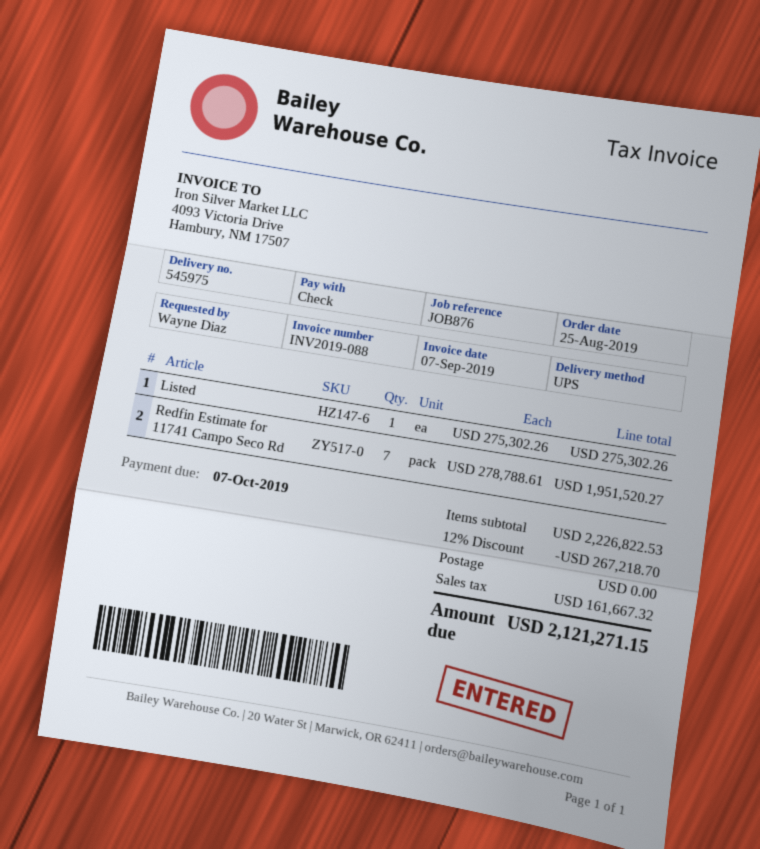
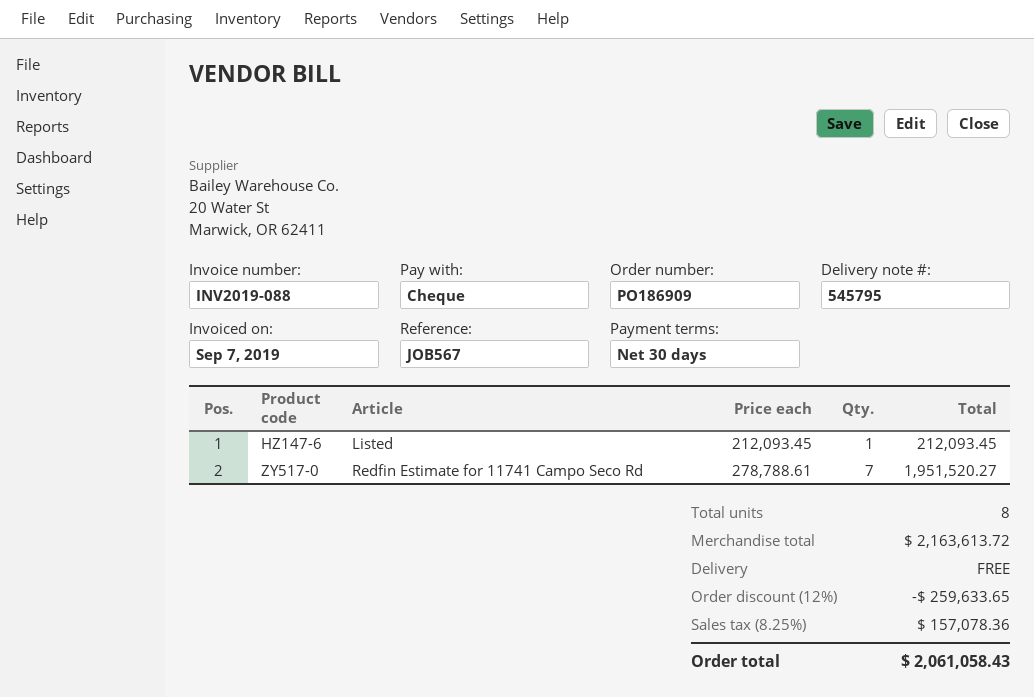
delivery note number: 545975 -> 545795
reference: JOB876 -> JOB567
Listed: 1 x 275302.26 = 275302.26 -> 1 x 212093.45 = 212093.45
subtotal: 2226822.53 -> 2163613.72
discount: 12% = 267218.70 -> 12% = 259633.65
tax: 161667.32 -> 157078.36
total: 2121271.15 -> 2061058.43

